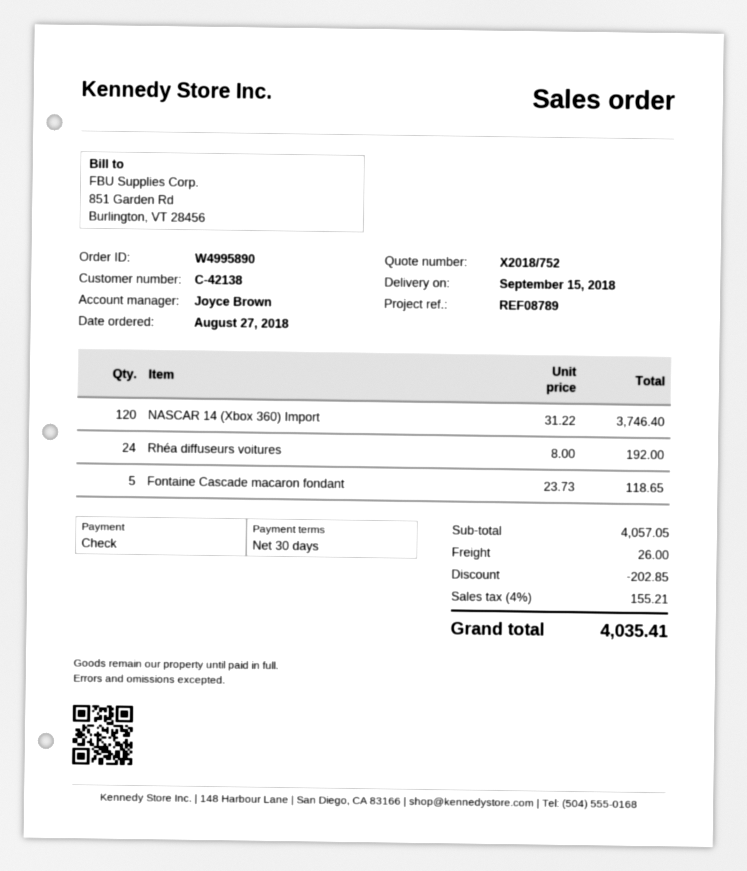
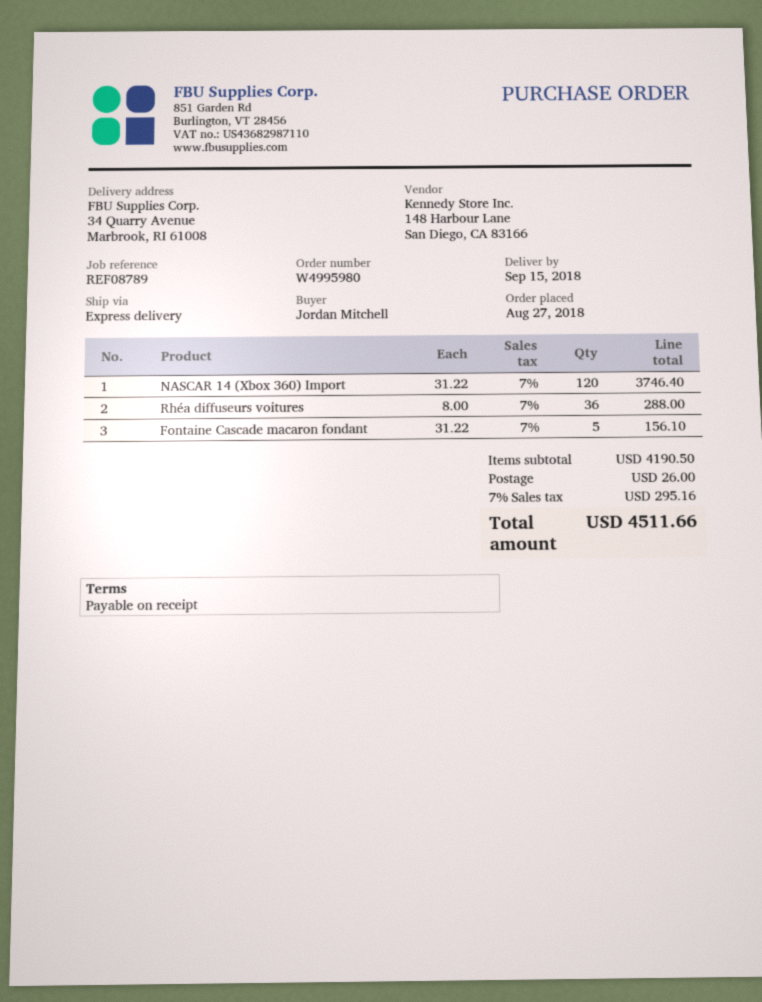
order number: W4995890 -> W4995980
payment terms: 30 days -> on receipt
Rhéa diffuseurs voitures: 24 x 8.00 = 192.00 -> 36 x 8.00 = 288.00
Fontaine Cascade macaron fondant: 5 x 23.73 = 118.65 -> 5 x 31.22 = 156.10
subtotal: 4057.05 -> 4190.50
discount: 202.85 -> none
tax: 4% = 155.21 -> 7% = 295.16
total: 4035.41 -> 4511.66

